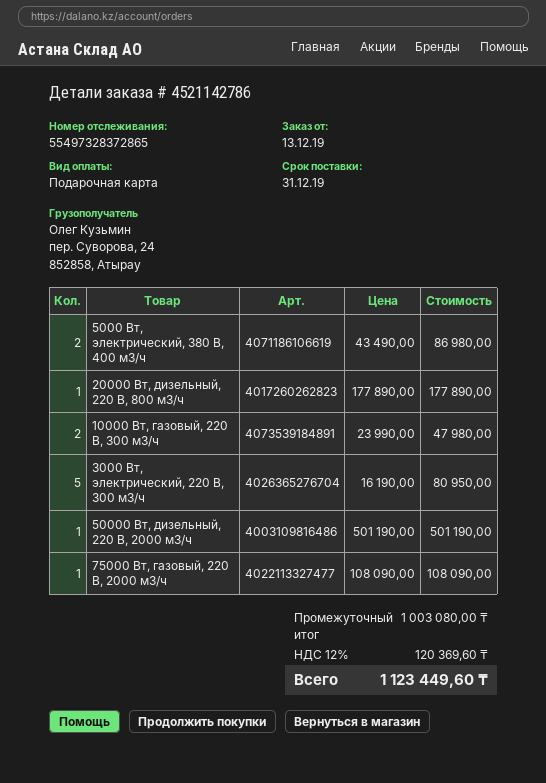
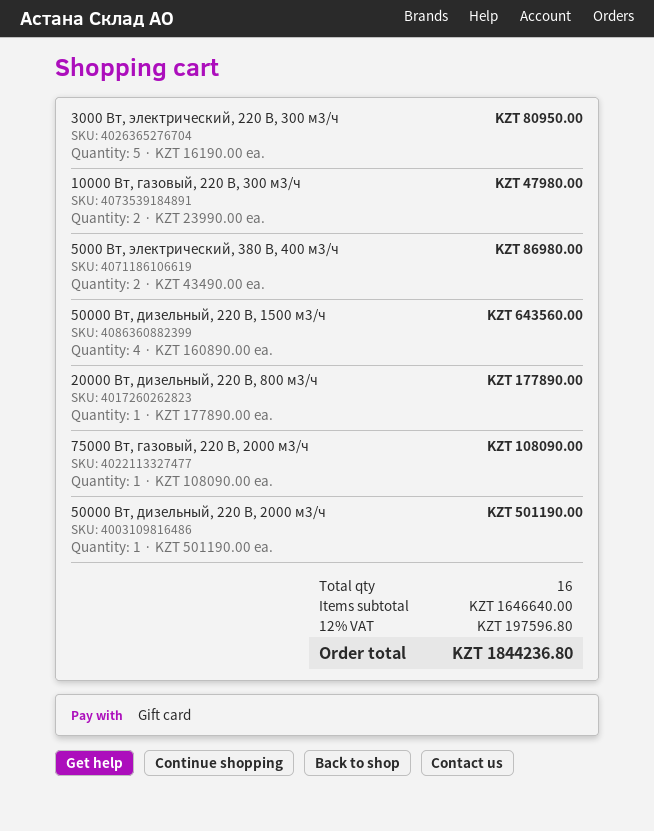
50000 Вт, дизельный, 220 В, 1500 м3/ч: none -> 4 x 160890.00 = 643560.00
subtotal: 1003080.00 -> 1646640.00
tax: 12% = 120369.60 -> 12% = 197596.80
total: 1123449.60 -> 1844236.80

